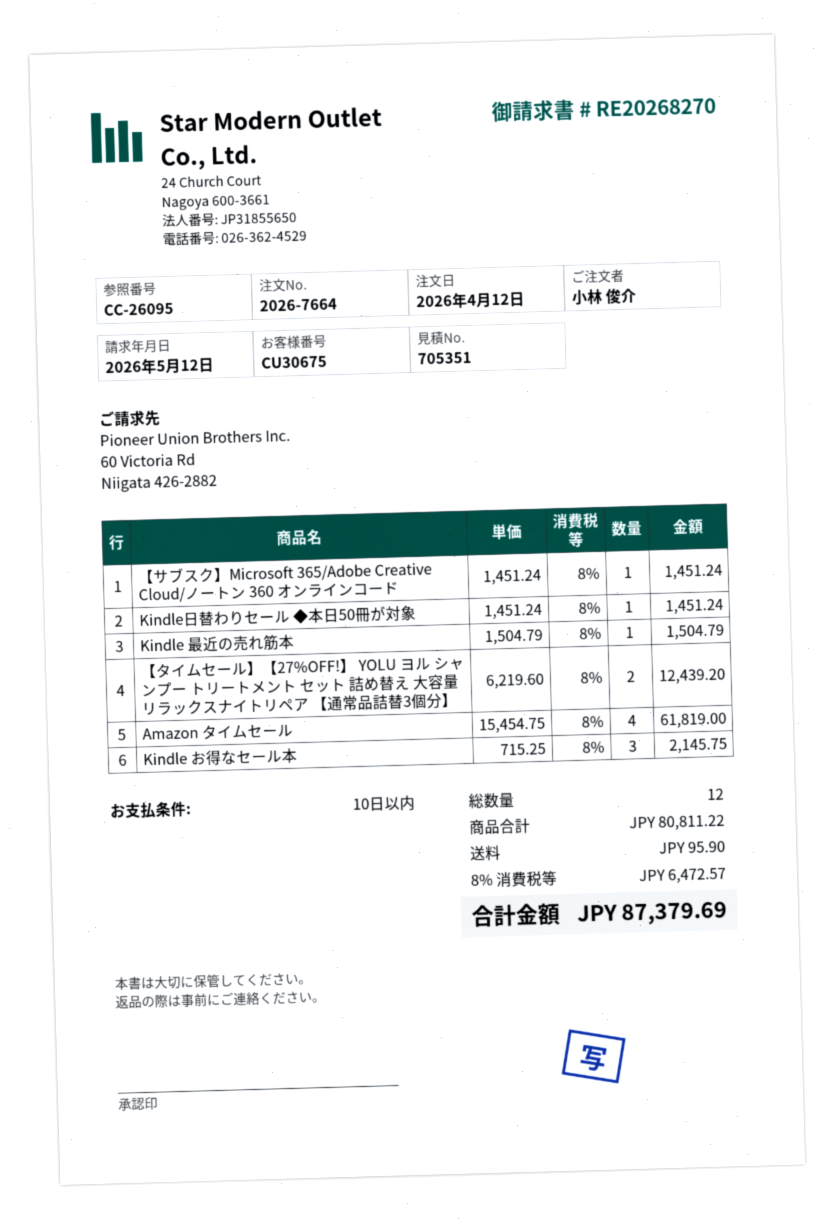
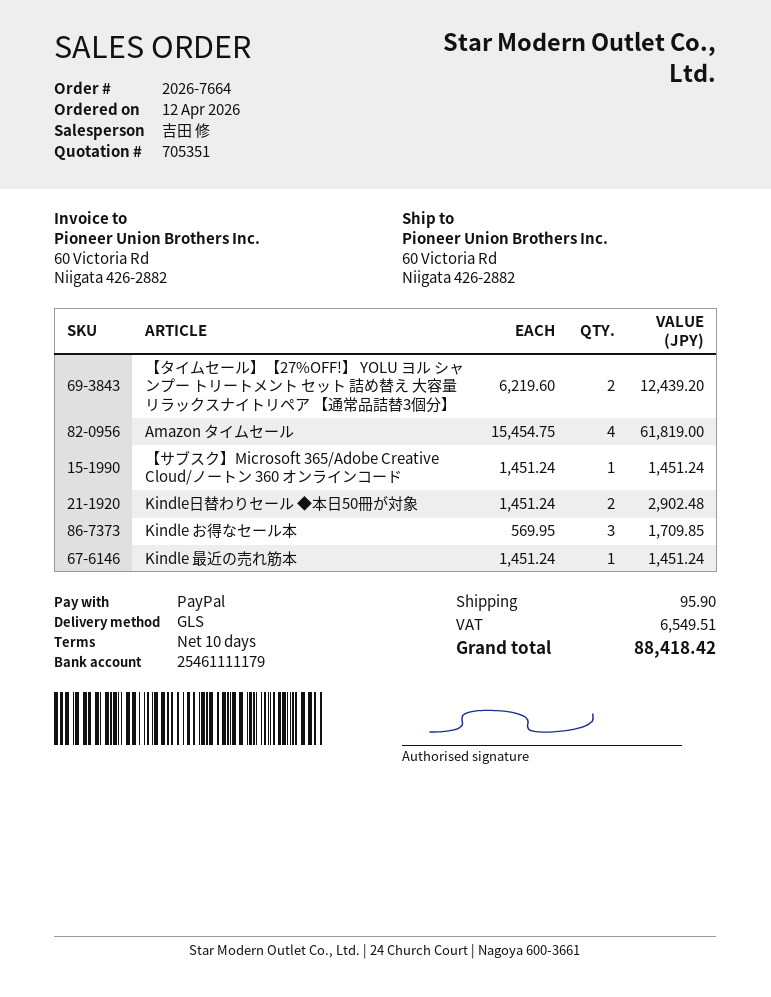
Kindle日替わりセール ◆本日50冊が対象: 1 x 1451.24 = 1451.24 -> 2 x 1451.24 = 2902.48
Kindle 最近の売れ筋本: 1 x 1504.79 = 1504.79 -> 1 x 1451.24 = 1451.24
Kindle お得なセール本: 3 x 715.25 = 2145.75 -> 3 x 569.95 = 1709.85
tax: 6472.57 -> 6549.51
total: 87379.69 -> 88418.42

